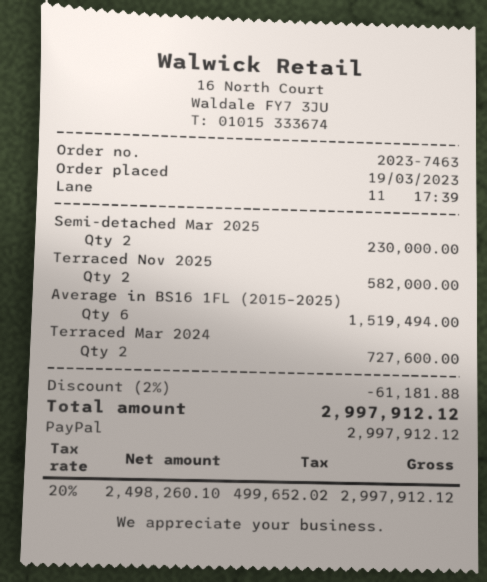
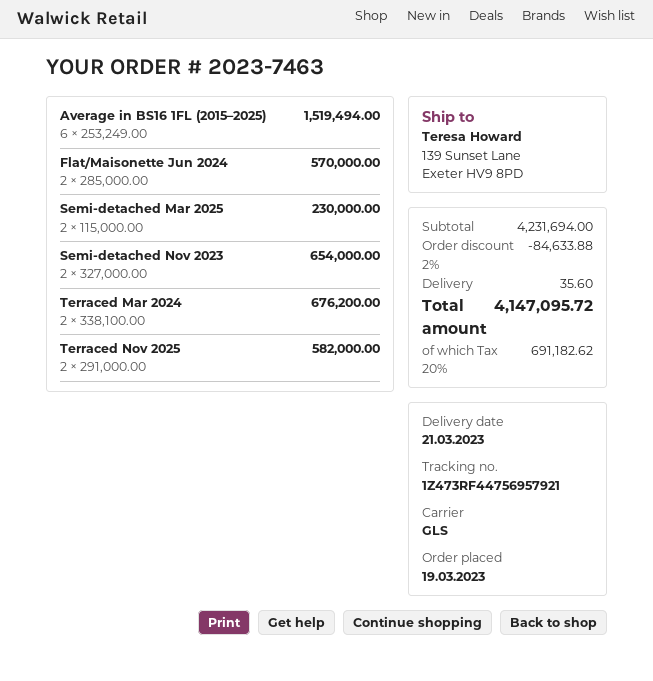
Terraced Mar 2024: 2 for 727600.00 -> 2 for 676200.00
Flat/Maisonette Jun 2024: none -> 2 for 570000.00
Semi-detached Nov 2023: none -> 2 for 654000.00
discount: 2% = 61181.88 -> 2% = 84633.88
shipping: none -> 35.60
tax: 20% = 499652.02 -> 20% = 691182.62
total: 2997912.12 -> 4147095.72

